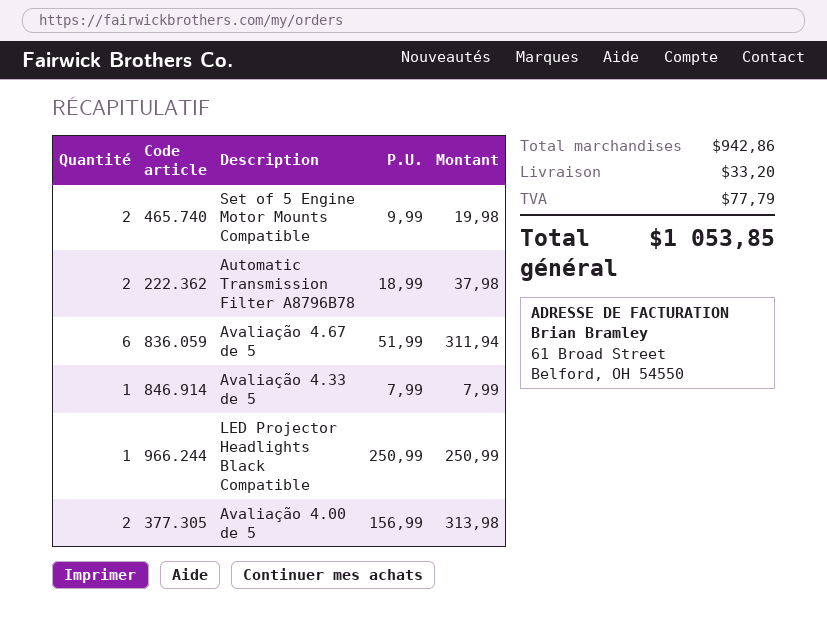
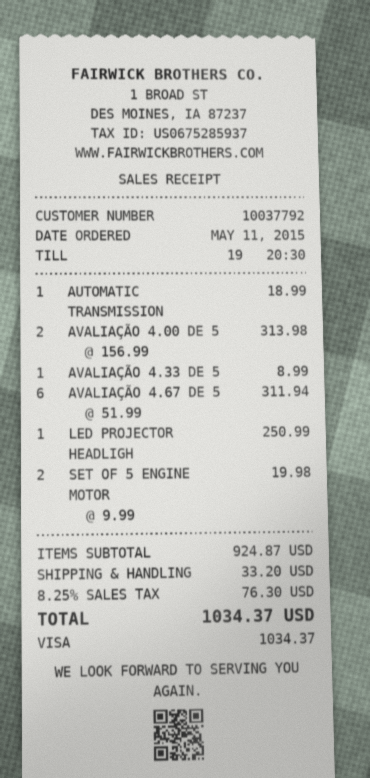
Automatic Transmission Filter A8796B78: 2 x 18.99 = 37.98 -> 1 x 18.99 = 18.99
Avaliação 4.33 de 5: 1 x 7.99 = 7.99 -> 1 x 8.99 = 8.99
subtotal: 942.86 -> 924.87
tax: 77.79 -> 76.30
total: 1053.85 -> 1034.37

